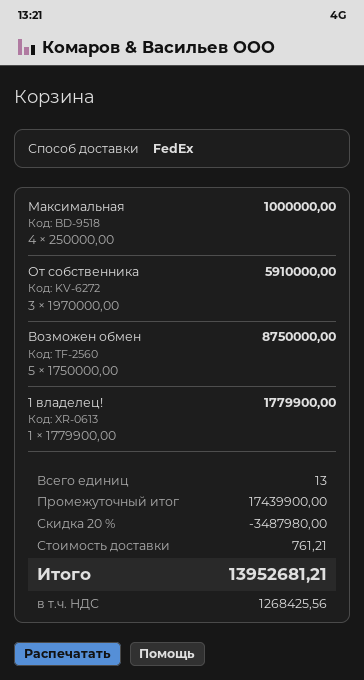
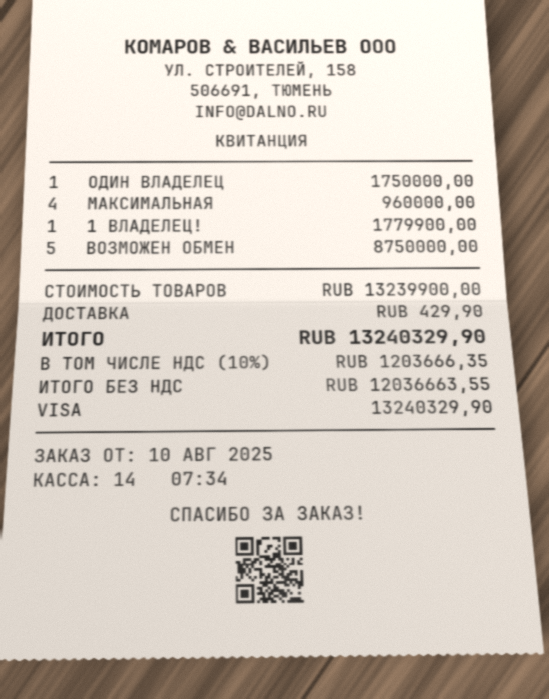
Максимальная: 4 for 1000000.00 -> 4 for 960000.00
От собственника: 3 for 5910000.00 -> none
ОДИН ВЛАДЕЛЕЦ: none -> 1 for 1750000.00
subtotal: 17439900.00 -> 13239900.00
discount: 20% = 3487980.00 -> none
shipping: 761.21 -> 429.90
tax: 1268425.56 -> 1203666.35
total: 13952681.21 -> 13240329.90

